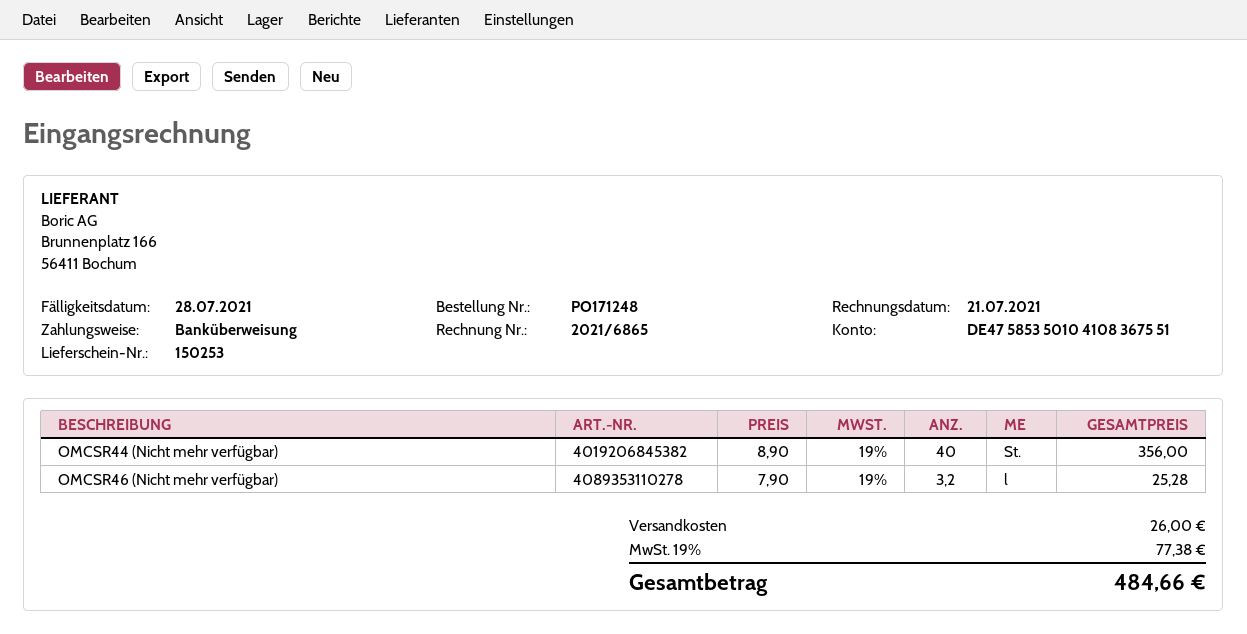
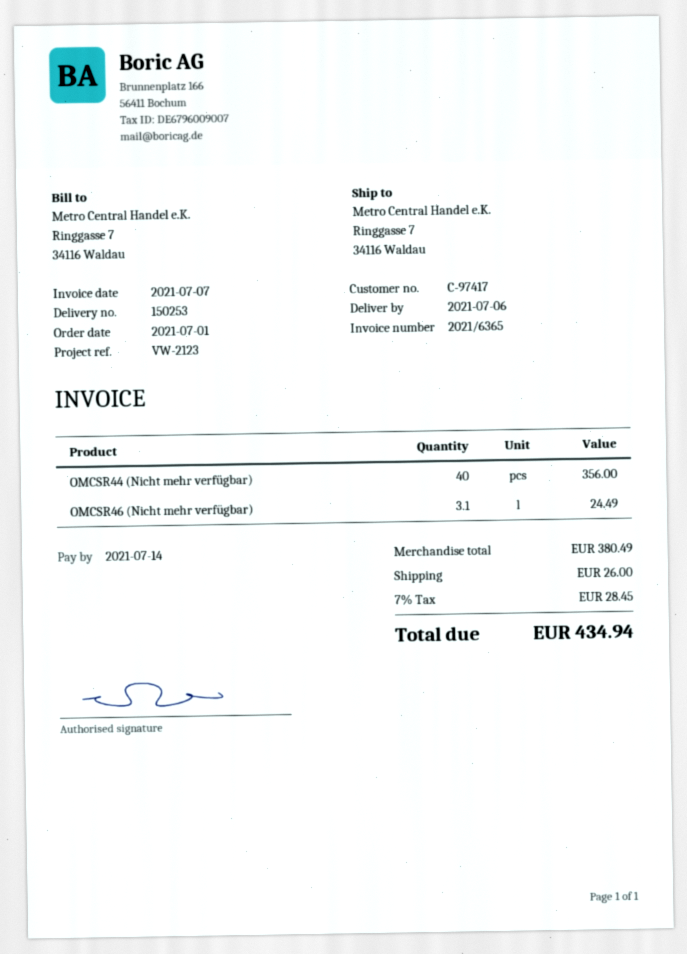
invoice number: 2021/6865 -> 2021/6365
invoice date: 2021-07-21 -> 2021-07-07
due date: 2021-07-28 -> 2021-07-14
OMCSR46 (Nicht mehr verfügbar): 3.2 for 25.28 -> 3.1 for 24.49
tax: 19% = 77.38 -> 7% = 28.45
total: 484.66 -> 434.94

